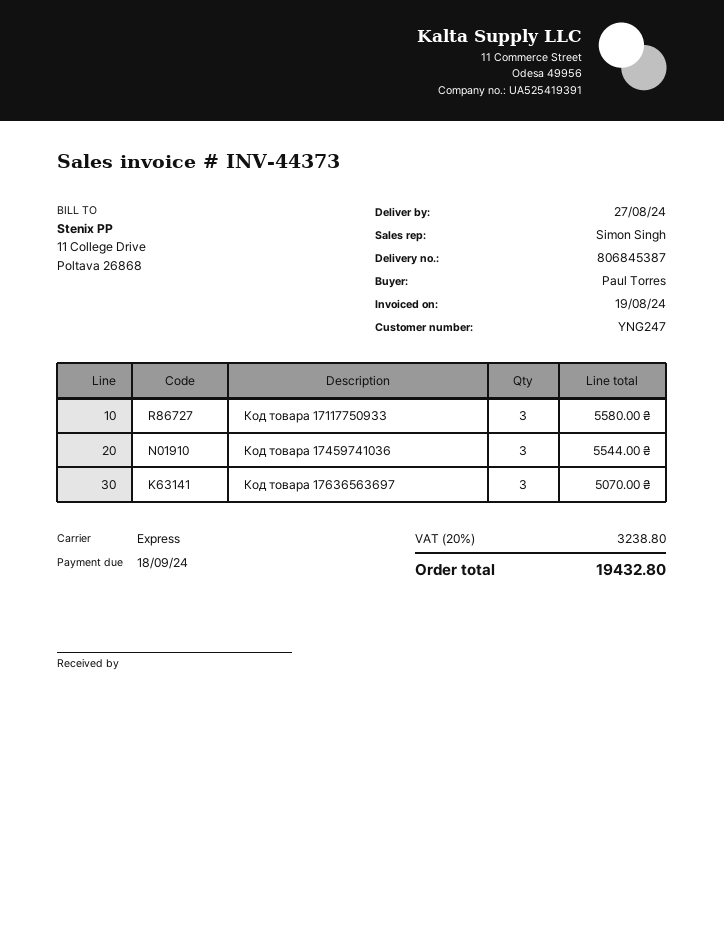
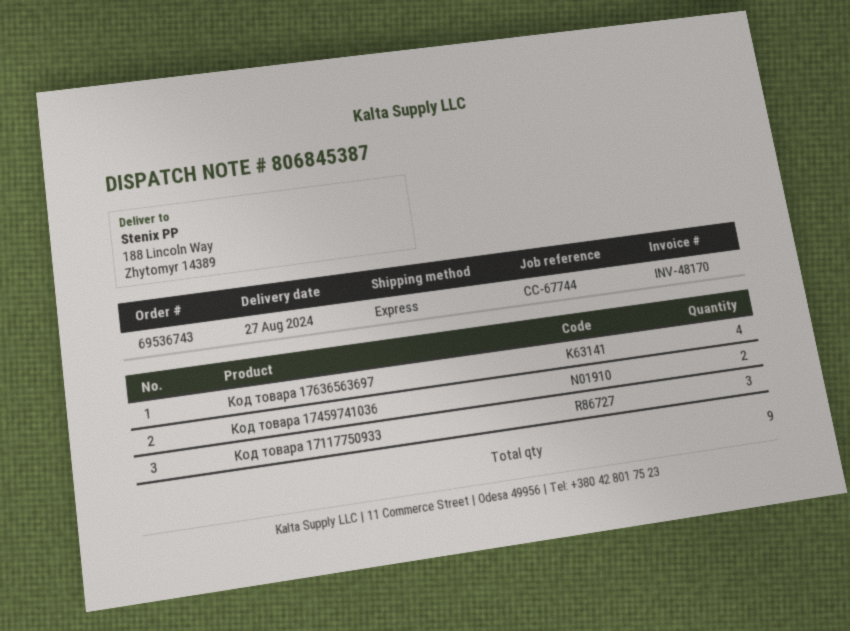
invoice number: INV-44373 -> INV-48170
Код товара 17459741036: 3 -> 2
Код товара 17636563697: 3 -> 4

